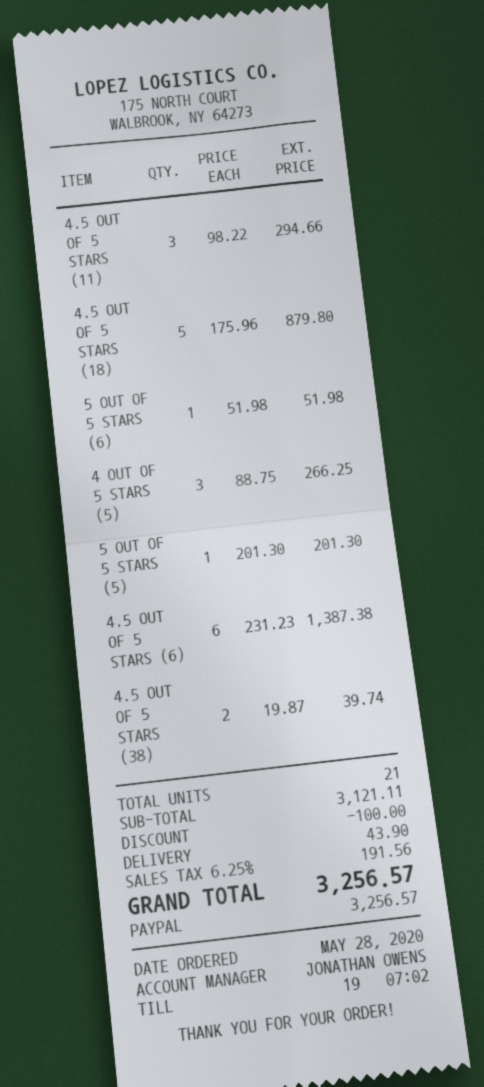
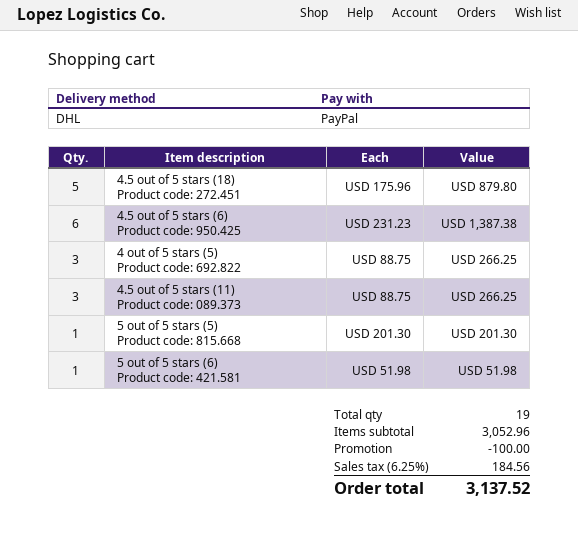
4.5 OUT OF 5 STARS (11): 3 x 98.22 = 294.66 -> 3 x 88.75 = 266.25
4.5 OUT OF 5 STARS (38): 2 x 19.87 = 39.74 -> none
total quantity: 21 -> 19
subtotal: 3121.11 -> 3052.96
shipping: 43.90 -> none
tax: 6.25% = 191.56 -> 6.25% = 184.56
total: 3256.57 -> 3137.52

